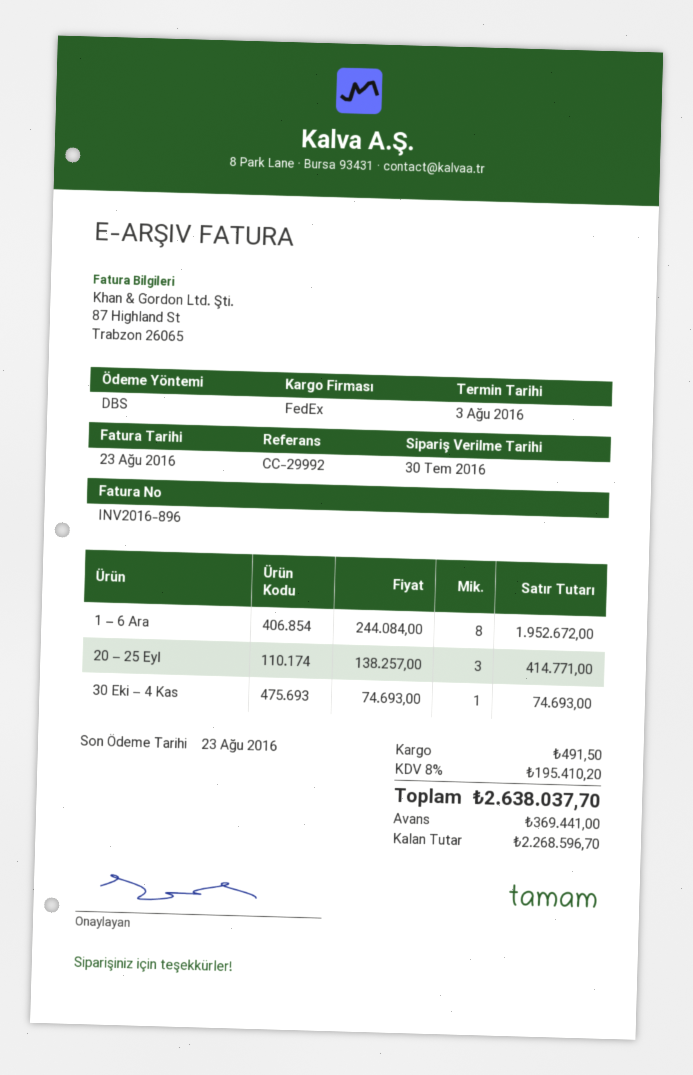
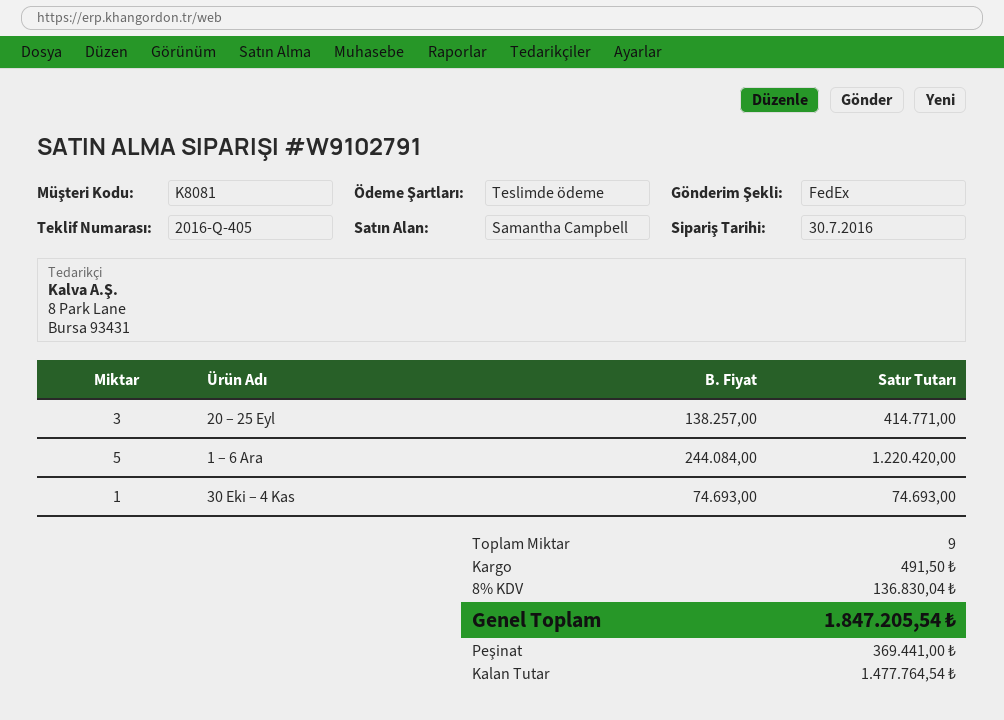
1 – 6 Ara: 8 x 244084.00 = 1952672.00 -> 5 x 244084.00 = 1220420.00
tax: 8% = 195410.20 -> 8% = 136830.04
total: 2638037.70 -> 1847205.54
balance: 2268596.70 -> 1477764.54

